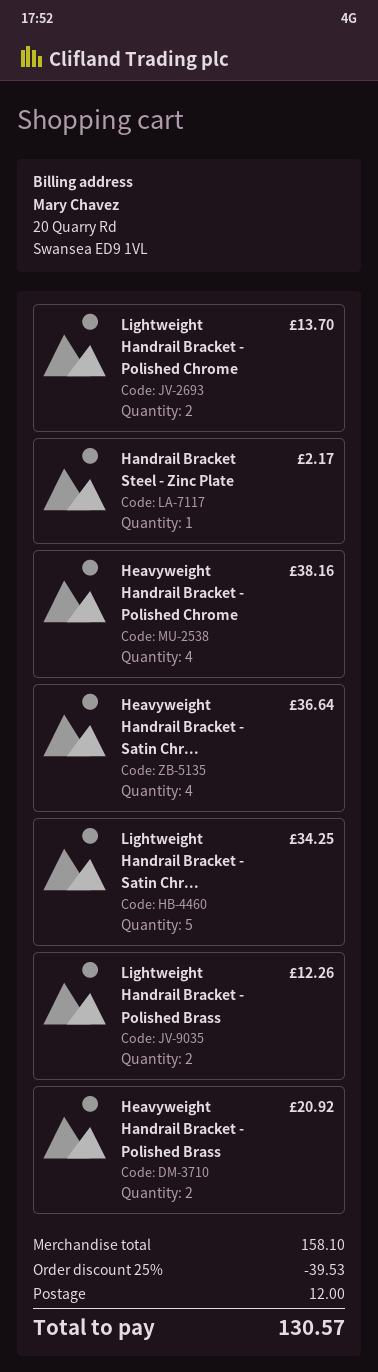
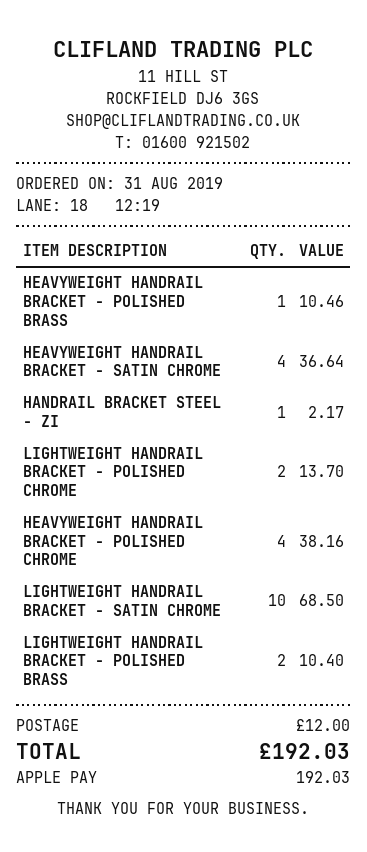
Lightweight Handrail Bracket - Satin Chr...: 5 for 34.25 -> 10 for 68.50
Lightweight Handrail Bracket - Polished Brass: 2 for 12.26 -> 2 for 10.40
Heavyweight Handrail Bracket - Polished Brass: 2 for 20.92 -> 1 for 10.46
discount: 25% = 39.53 -> none
total: 130.57 -> 192.03

